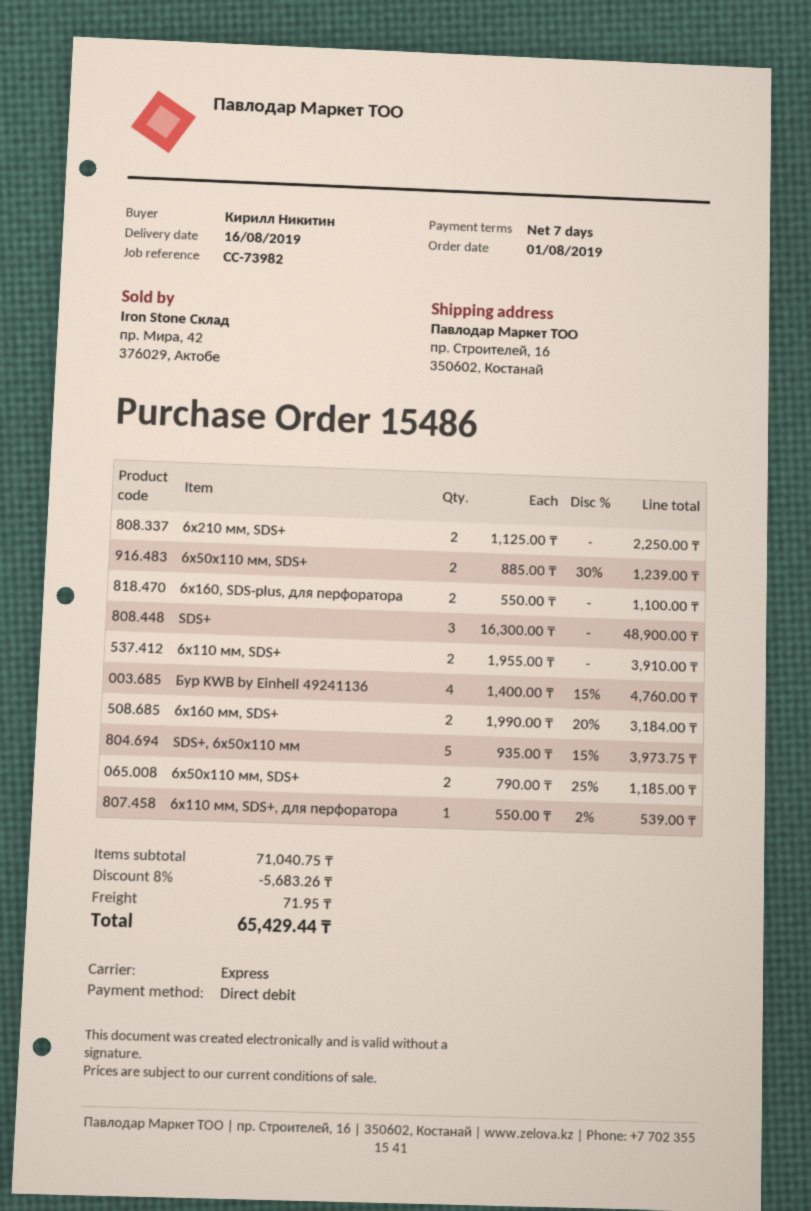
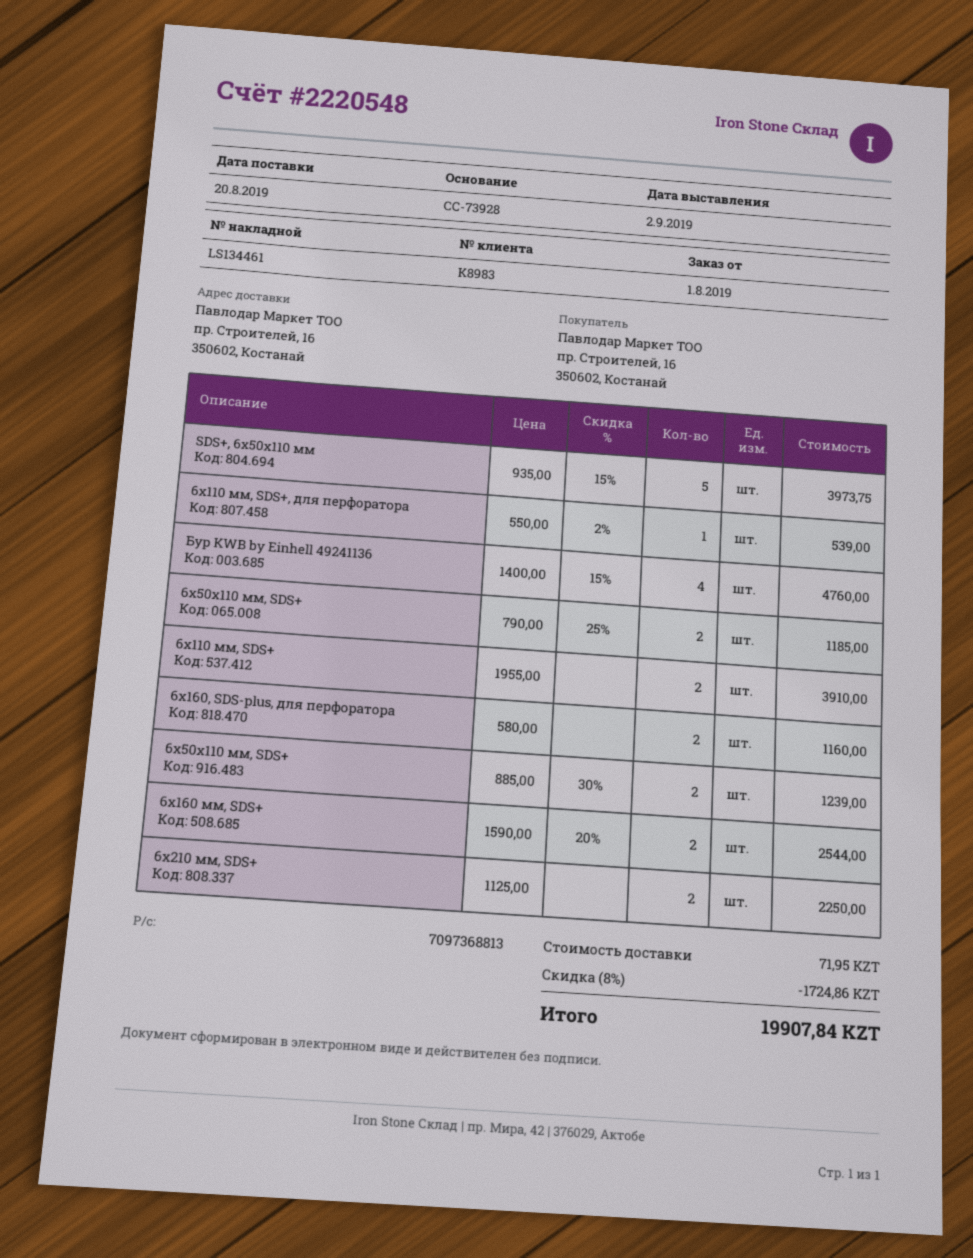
delivery date: 2019-08-16 -> 2019-08-20
reference: CC-73982 -> CC-73928
6x160, SDS-plus, для перфоратора: 2 x 550.00 = 1100.00 -> 2 x 580.00 = 1160.00
SDS+: 3 x 16300.00 = 48900.00 -> none
6x160 мм, SDS+: 2 x 1990.00 - 20% = 3184.00 -> 2 x 1590.00 - 20% = 2544.00
discount: 8% = 5683.26 -> 8% = 1724.86
total: 65429.44 -> 19907.84

